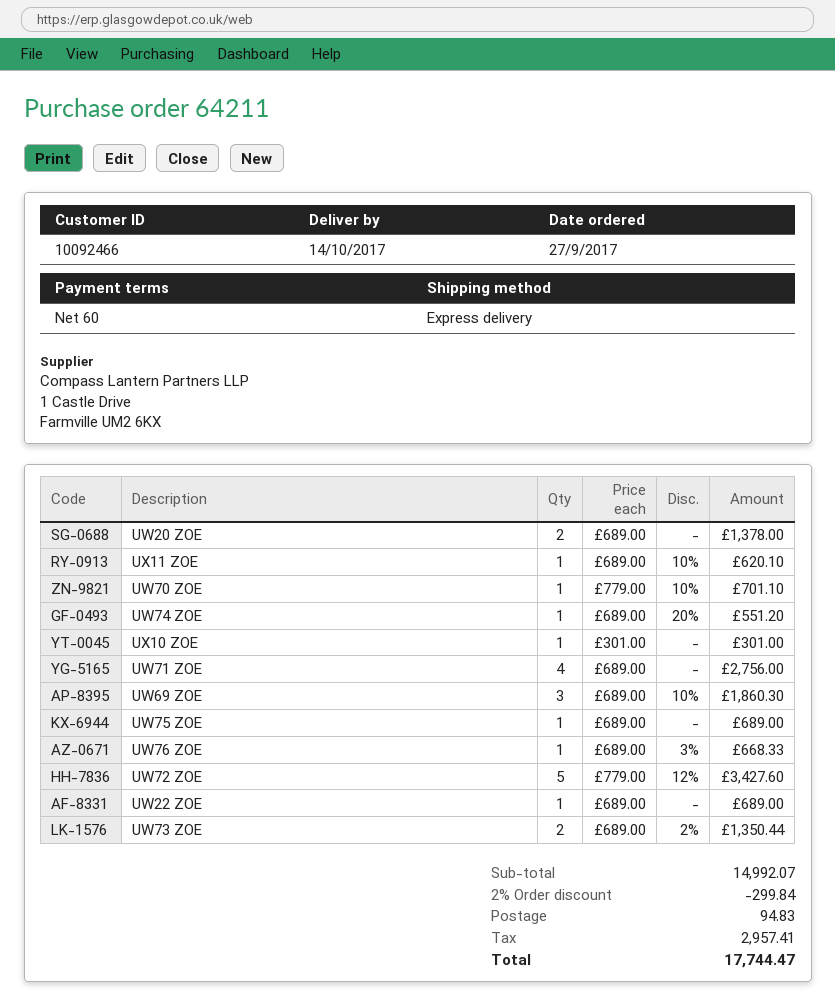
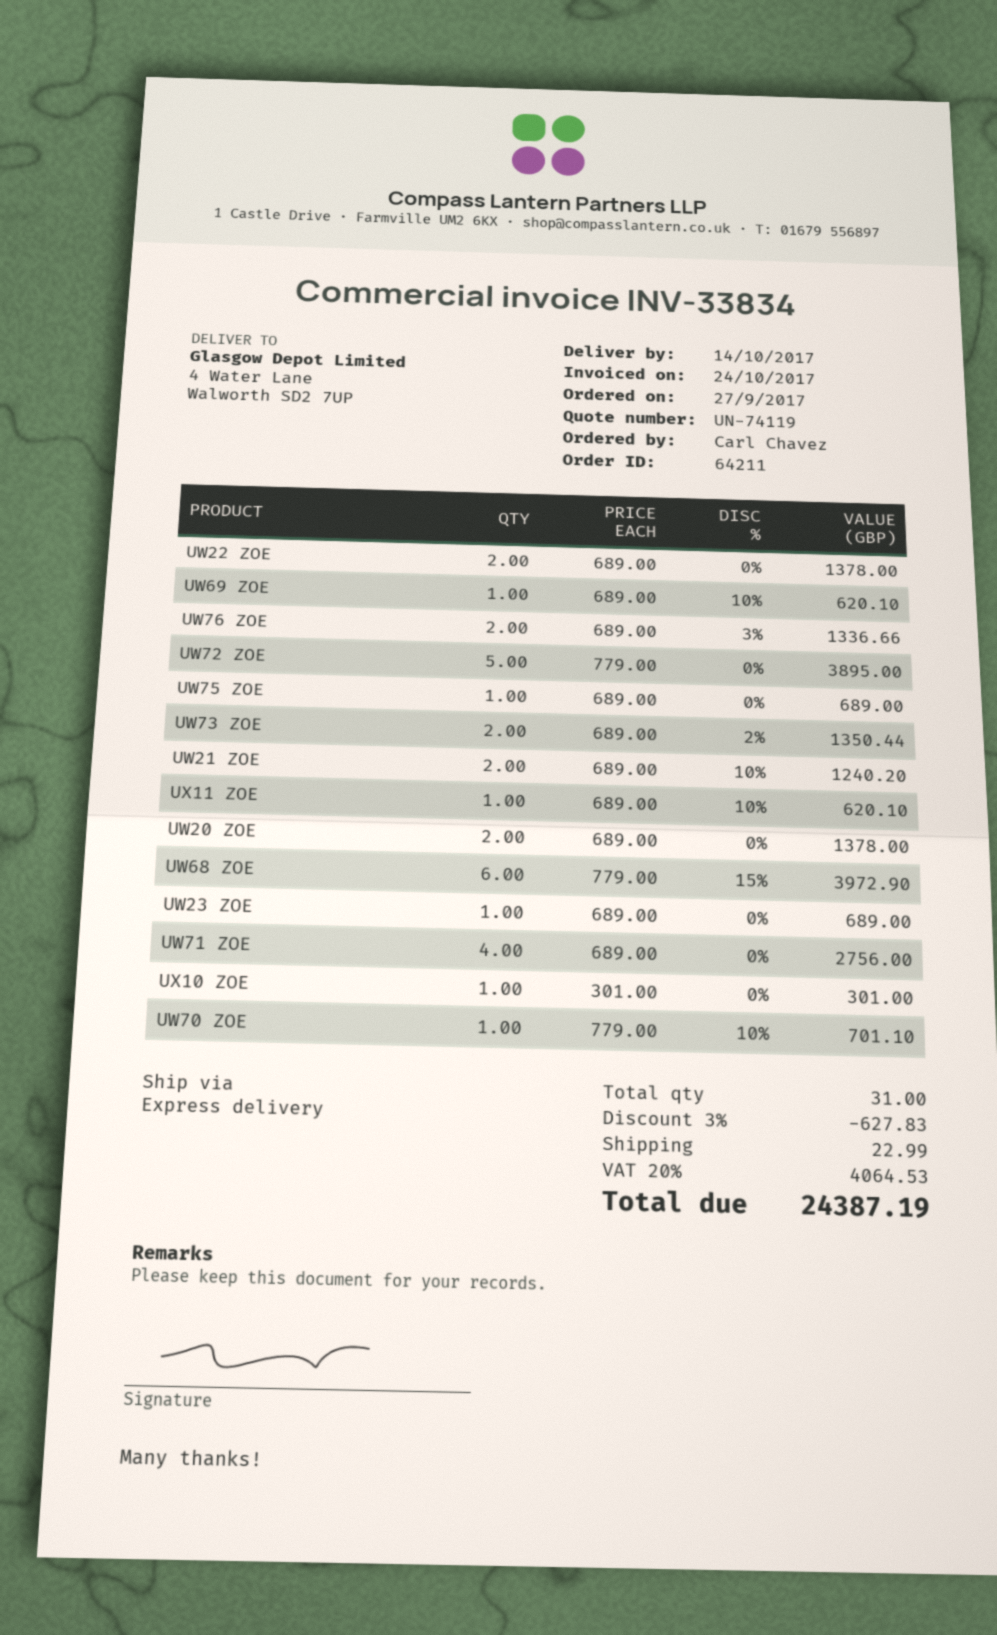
UW74 ZOE: 1 x 689.00 - 20% = 551.20 -> none
UW69 ZOE: 3 x 689.00 - 10% = 1860.30 -> 1 x 689.00 - 10% = 620.10
UW76 ZOE: 1 x 689.00 - 3% = 668.33 -> 2 x 689.00 - 3% = 1336.66
UW72 ZOE: 5 x 779.00 - 12% = 3427.60 -> 5 x 779.00 = 3895.00
UW22 ZOE: 1 x 689.00 = 689.00 -> 2 x 689.00 = 1378.00
UW21 ZOE: none -> 2 x 689.00 - 10% = 1240.20
UW68 ZOE: none -> 6 x 779.00 - 15% = 3972.90
UW23 ZOE: none -> 1 x 689.00 = 689.00
discount: 2% = 299.84 -> 3% = 627.83
shipping: 94.83 -> 22.99
tax: 2957.41 -> 4064.53
total: 17744.47 -> 24387.19

